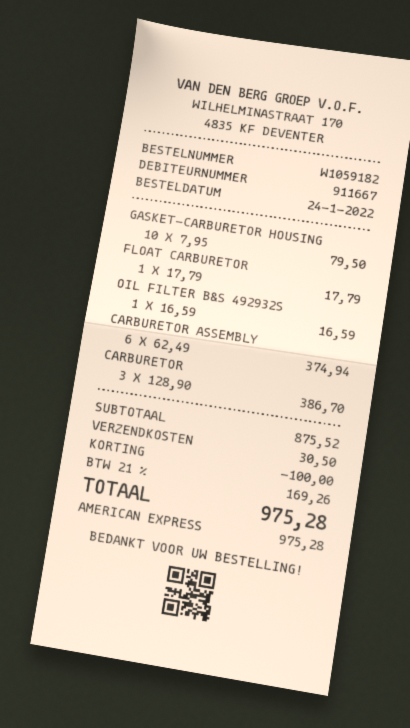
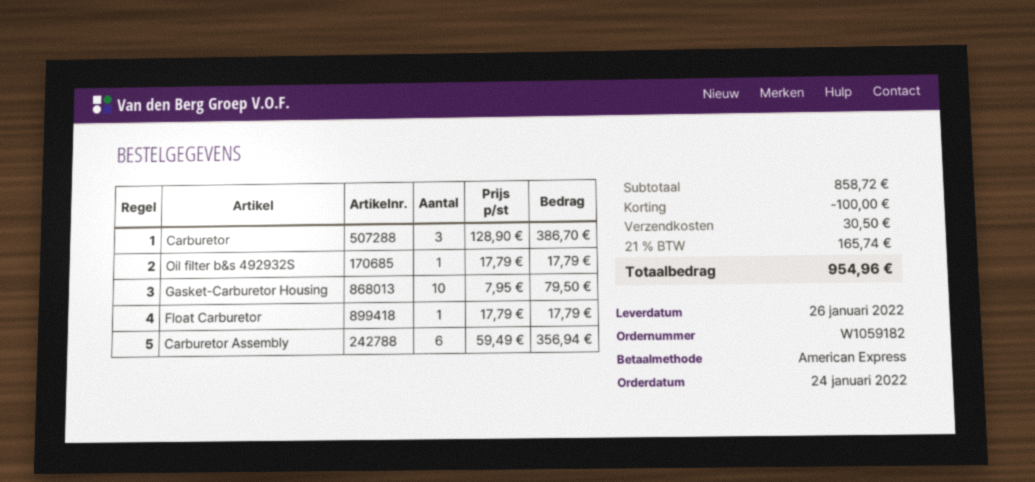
OIL FILTER B&S 492932S: 1 x 16.59 = 16.59 -> 1 x 17.79 = 17.79
CARBURETOR ASSEMBLY: 6 x 62.49 = 374.94 -> 6 x 59.49 = 356.94
subtotal: 875.52 -> 858.72
tax: 21% = 169.26 -> 21% = 165.74
total: 975.28 -> 954.96

